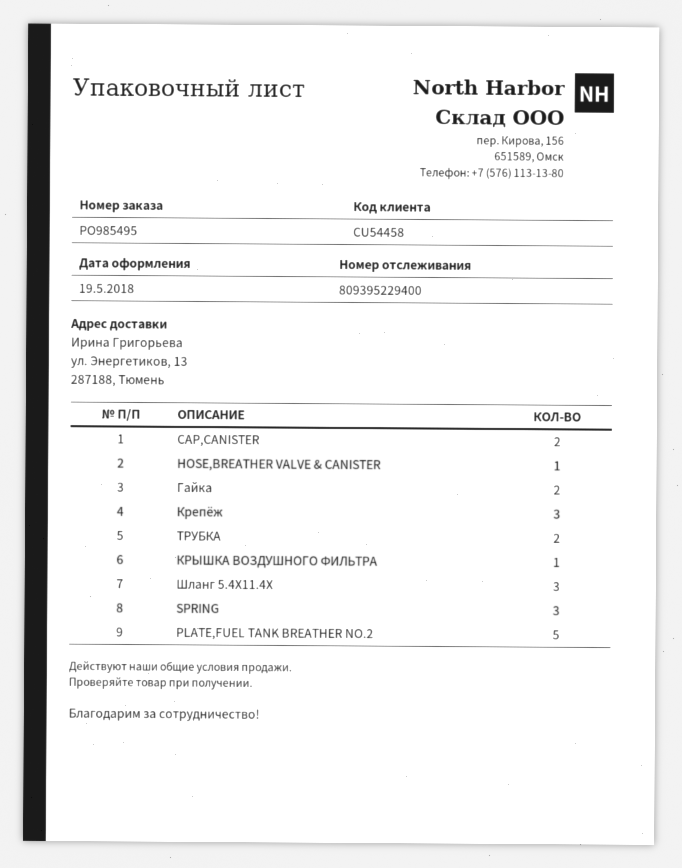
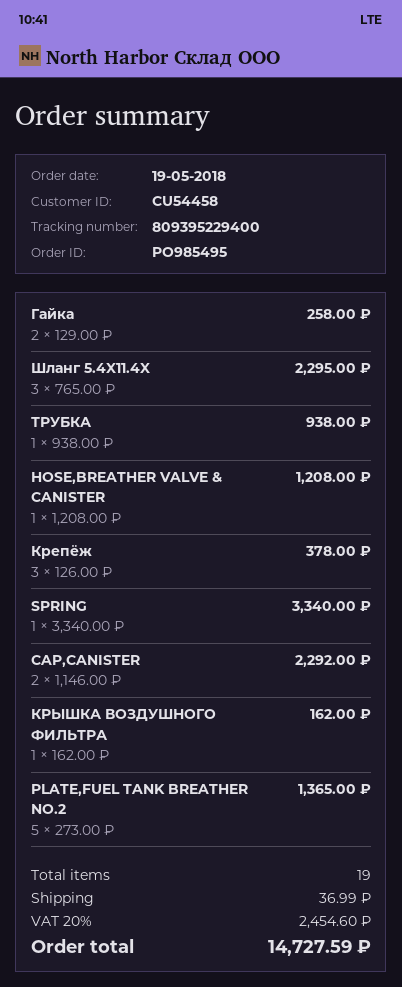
ТРУБКА: 2 -> 1
SPRING: 3 -> 1

